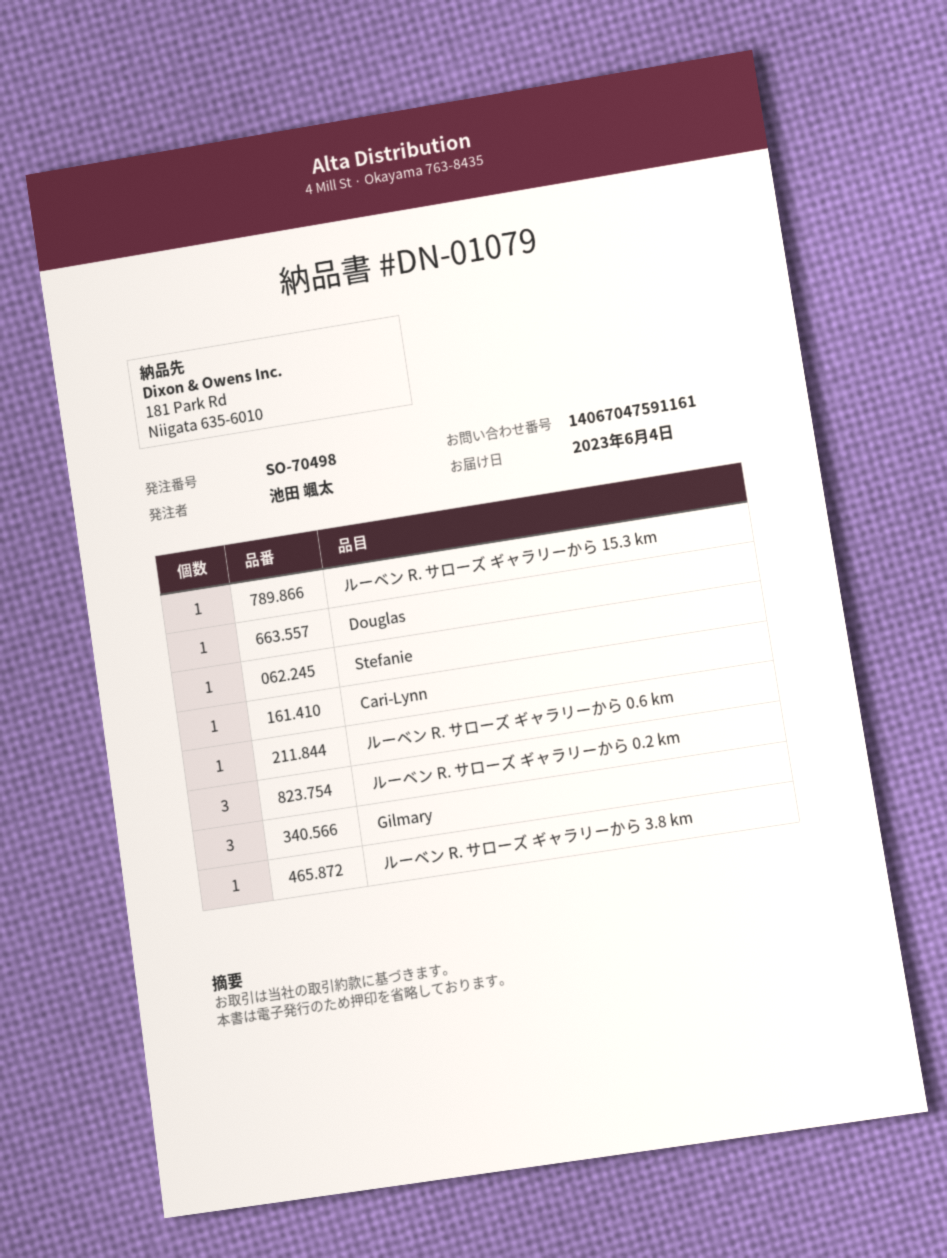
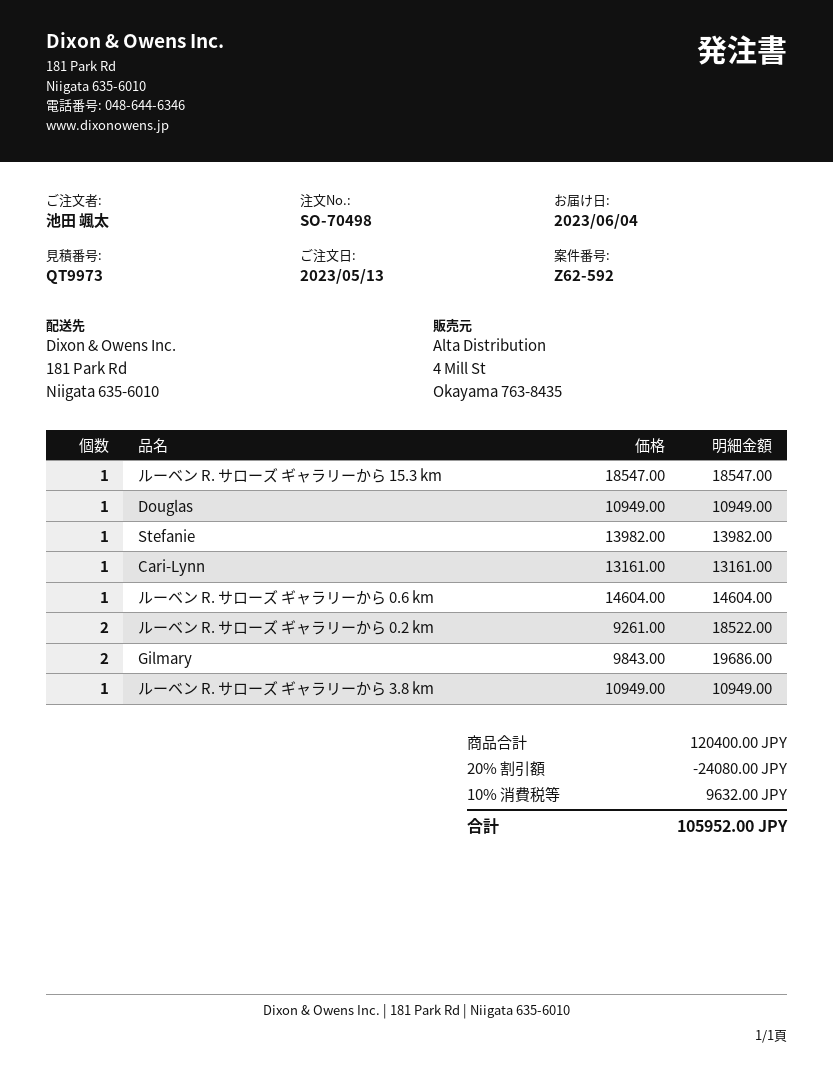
ルーベン R. サローズ ギャラリーから 0.2 km: 3 -> 2
Gilmary: 3 -> 2

